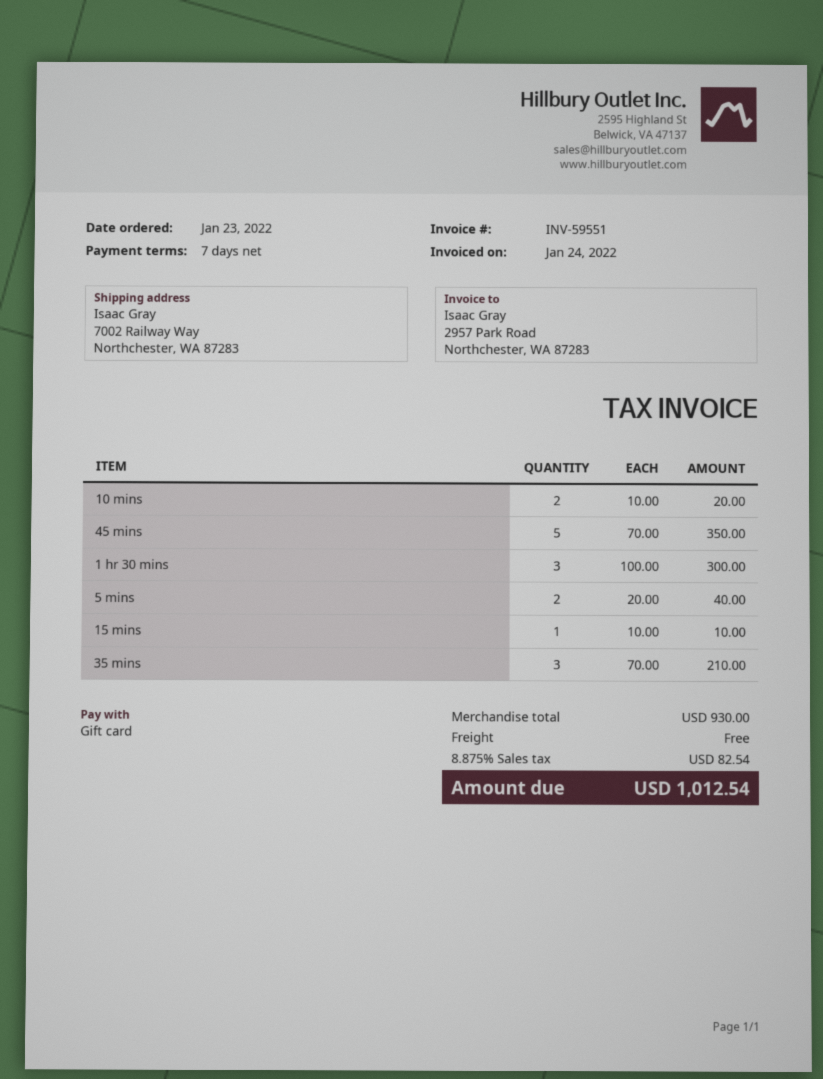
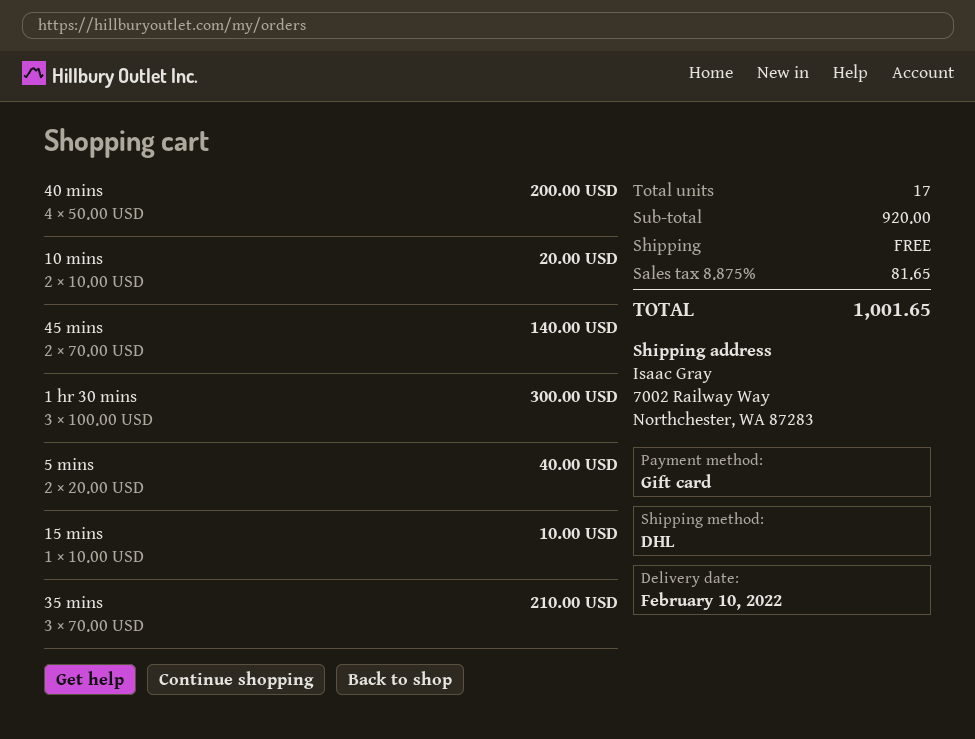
45 mins: 5 x 70.00 = 350.00 -> 2 x 70.00 = 140.00
40 mins: none -> 4 x 50.00 = 200.00
subtotal: 930.00 -> 920.00
tax: 8.875% = 82.54 -> 8.875% = 81.65
total: 1012.54 -> 1001.65

